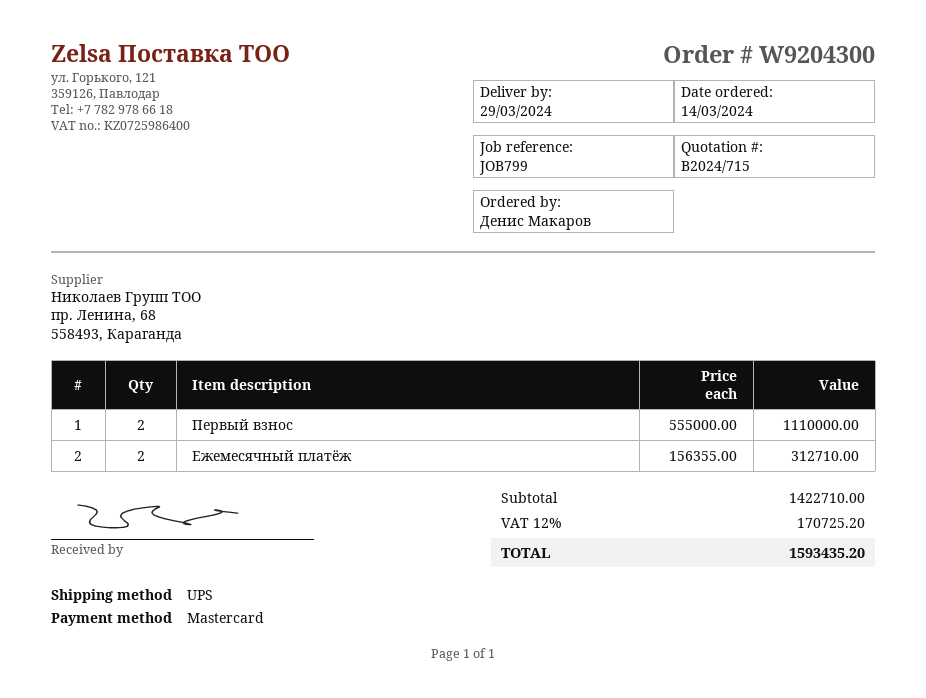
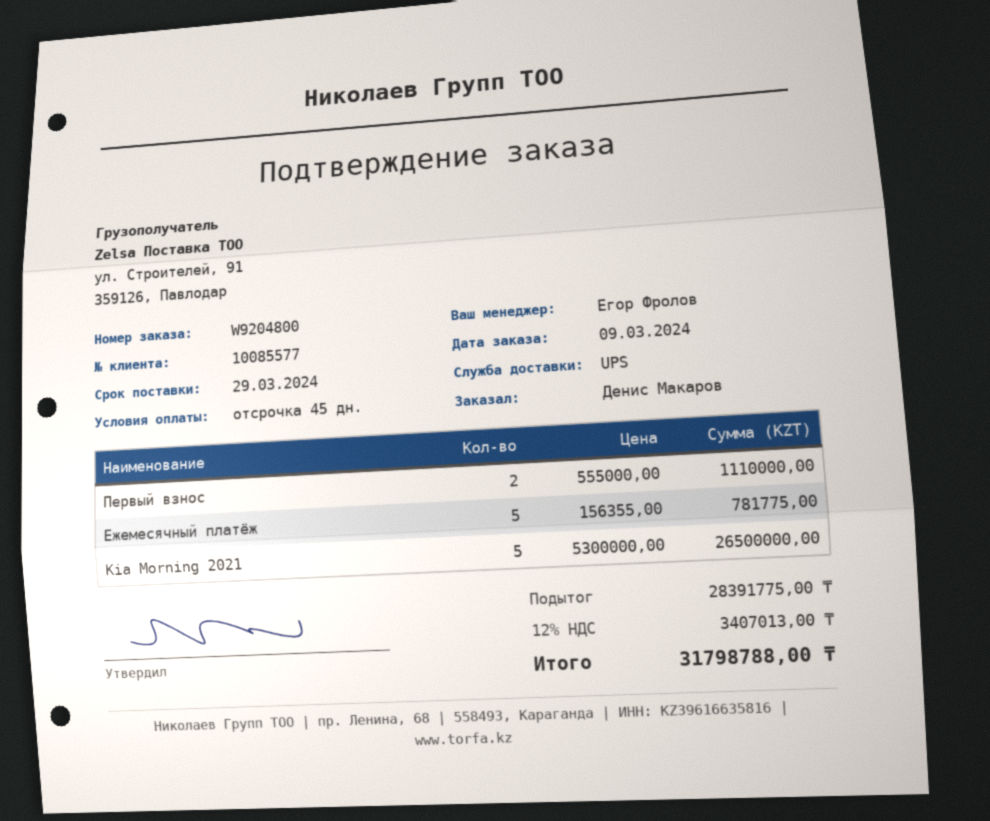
order number: W9204300 -> W9204800
order date: 2024-03-14 -> 2024-03-09
Ежемесячный платёж: 2 x 156355.00 = 312710.00 -> 5 x 156355.00 = 781775.00
Kia Morning 2021: none -> 5 x 5300000.00 = 26500000.00
subtotal: 1422710.00 -> 28391775.00
tax: 12% = 170725.20 -> 12% = 3407013.00
total: 1593435.20 -> 31798788.00

